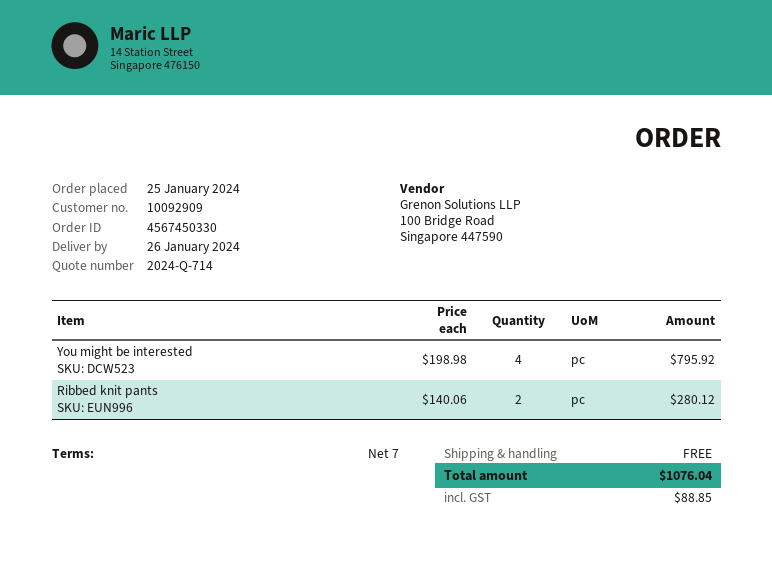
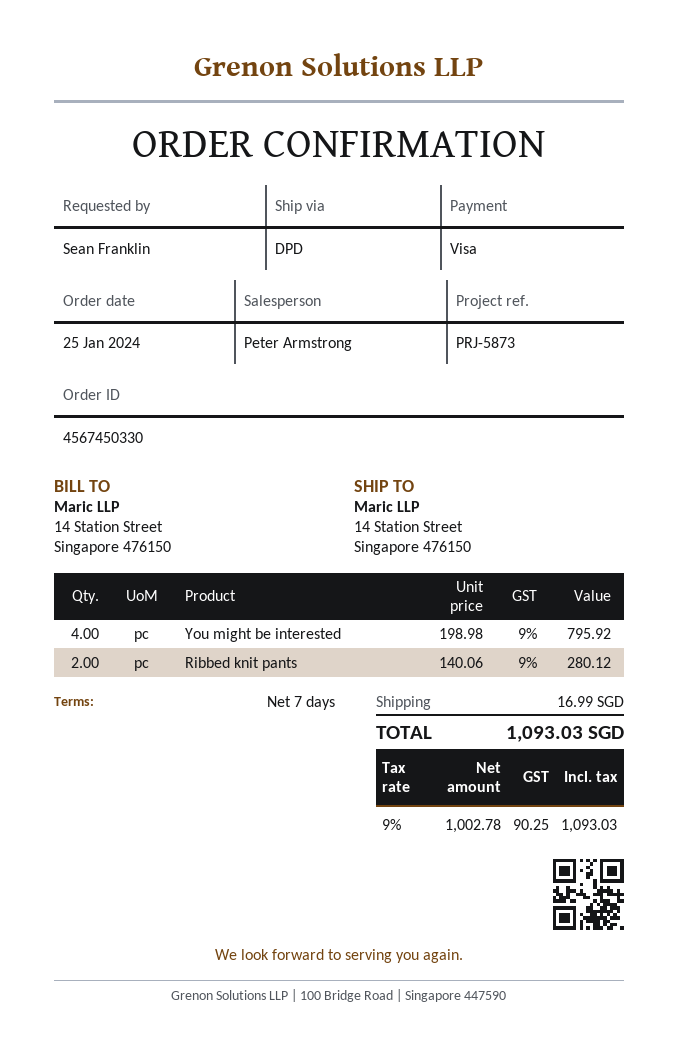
shipping: 0.00 -> 16.99
tax: 88.85 -> 90.25
total: 1076.04 -> 1093.03

